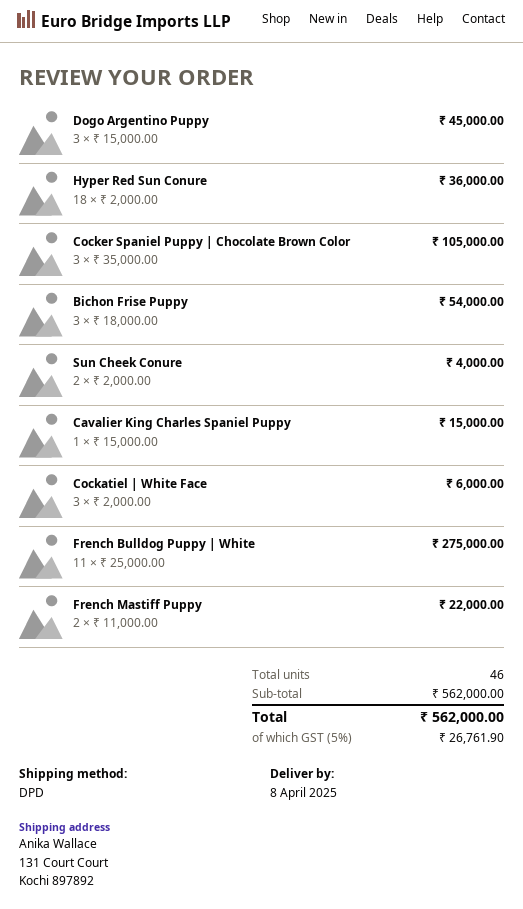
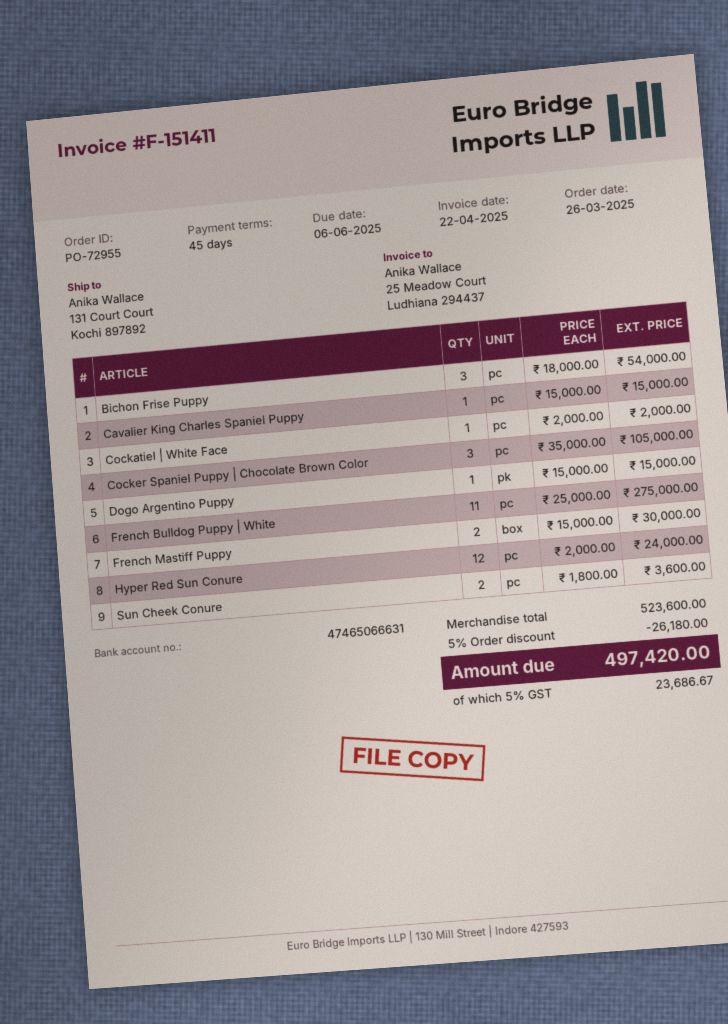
Dogo Argentino Puppy: 3 x 15000.00 = 45000.00 -> 1 x 15000.00 = 15000.00
Hyper Red Sun Conure: 18 x 2000.00 = 36000.00 -> 12 x 2000.00 = 24000.00
Sun Cheek Conure: 2 x 2000.00 = 4000.00 -> 2 x 1800.00 = 3600.00
Cockatiel | White Face: 3 x 2000.00 = 6000.00 -> 1 x 2000.00 = 2000.00
French Mastiff Puppy: 2 x 11000.00 = 22000.00 -> 2 x 15000.00 = 30000.00
subtotal: 562000.00 -> 523600.00
discount: none -> 5% = 26180.00
tax: 5% = 26761.90 -> 5% = 23686.67
total: 562000.00 -> 497420.00

